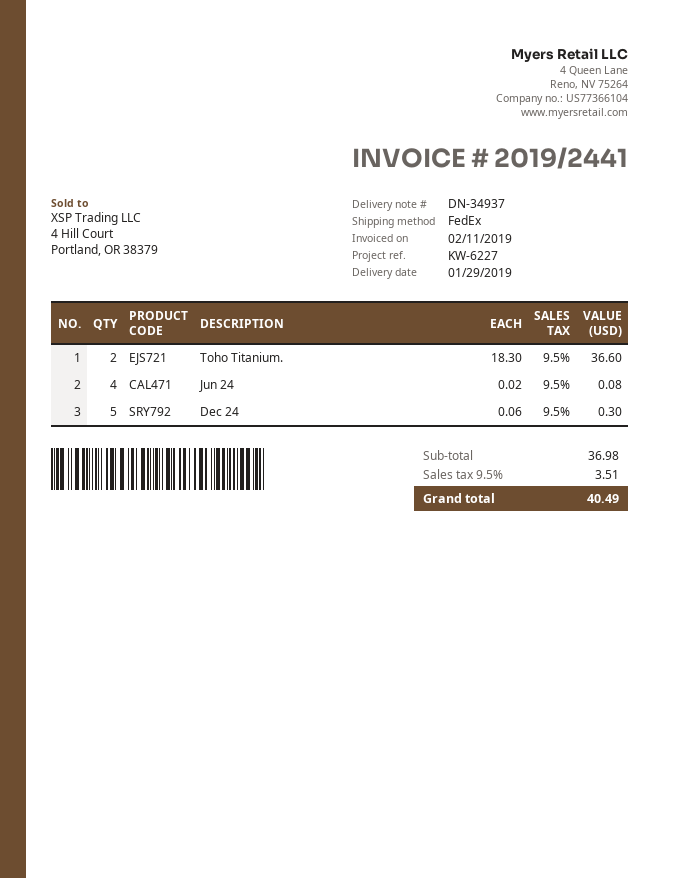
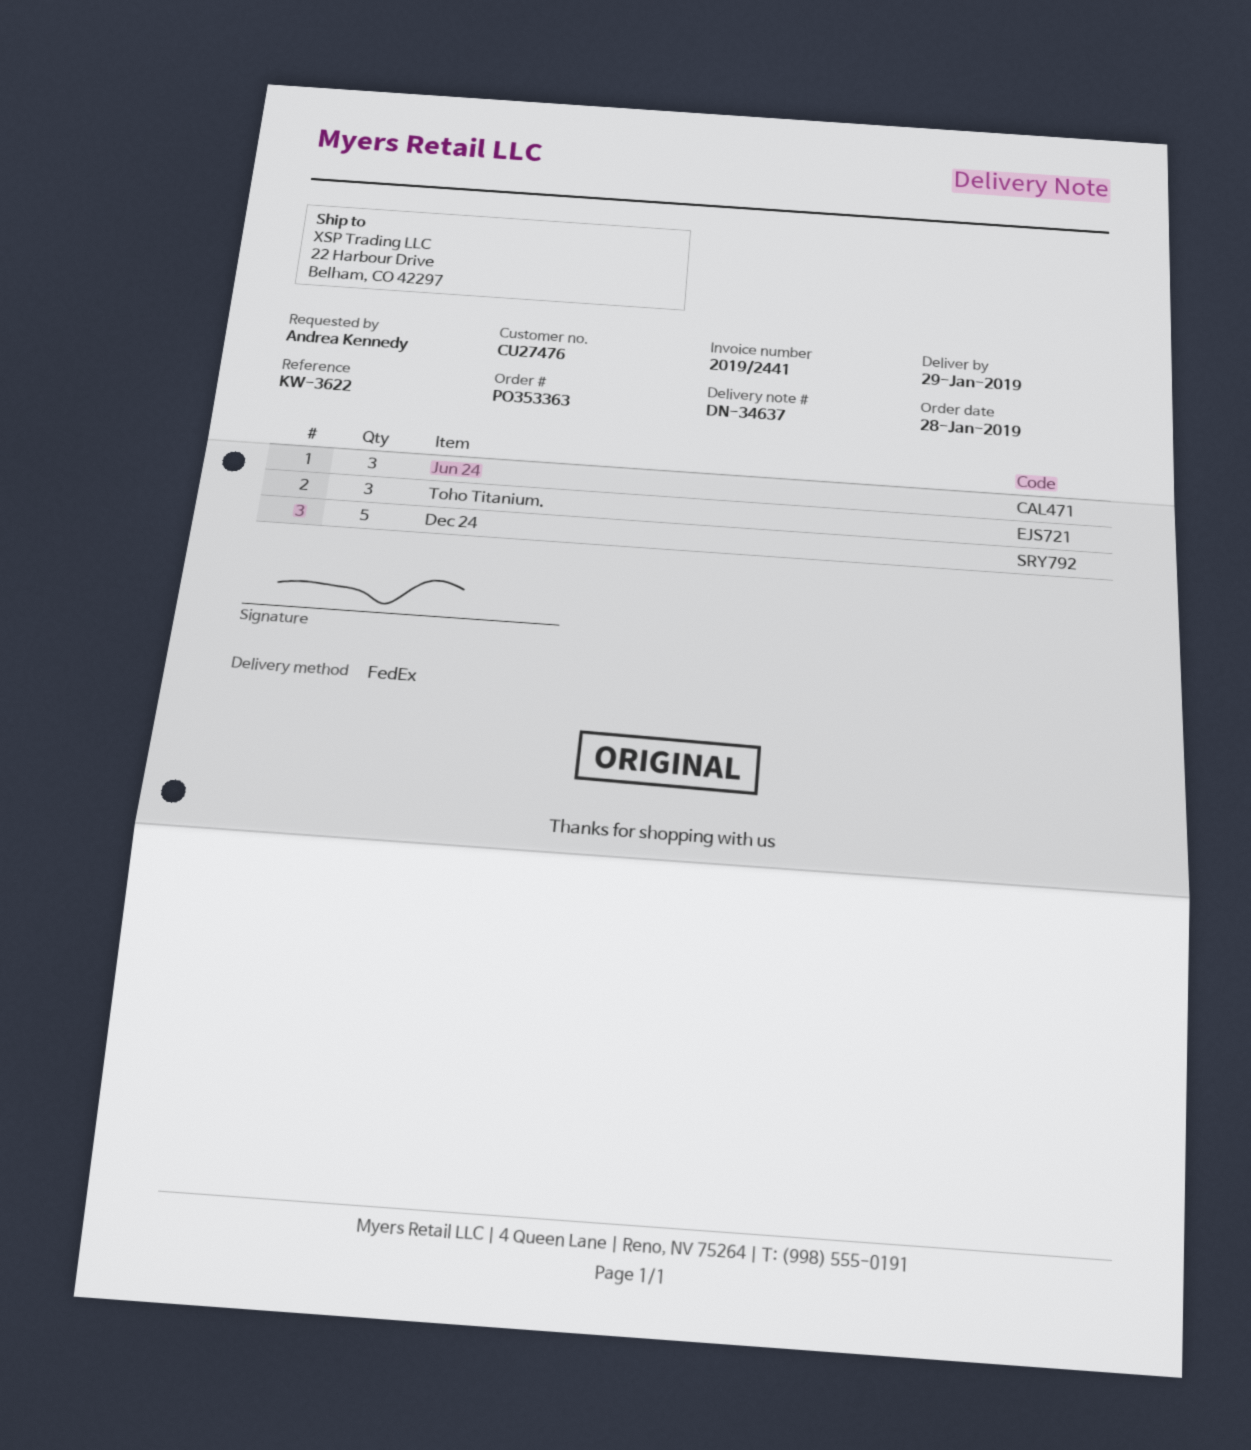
delivery note number: DN-34937 -> DN-34637
reference: KW-6227 -> KW-3622
Toho Titanium.: 2 -> 3
Jun 24: 4 -> 3

